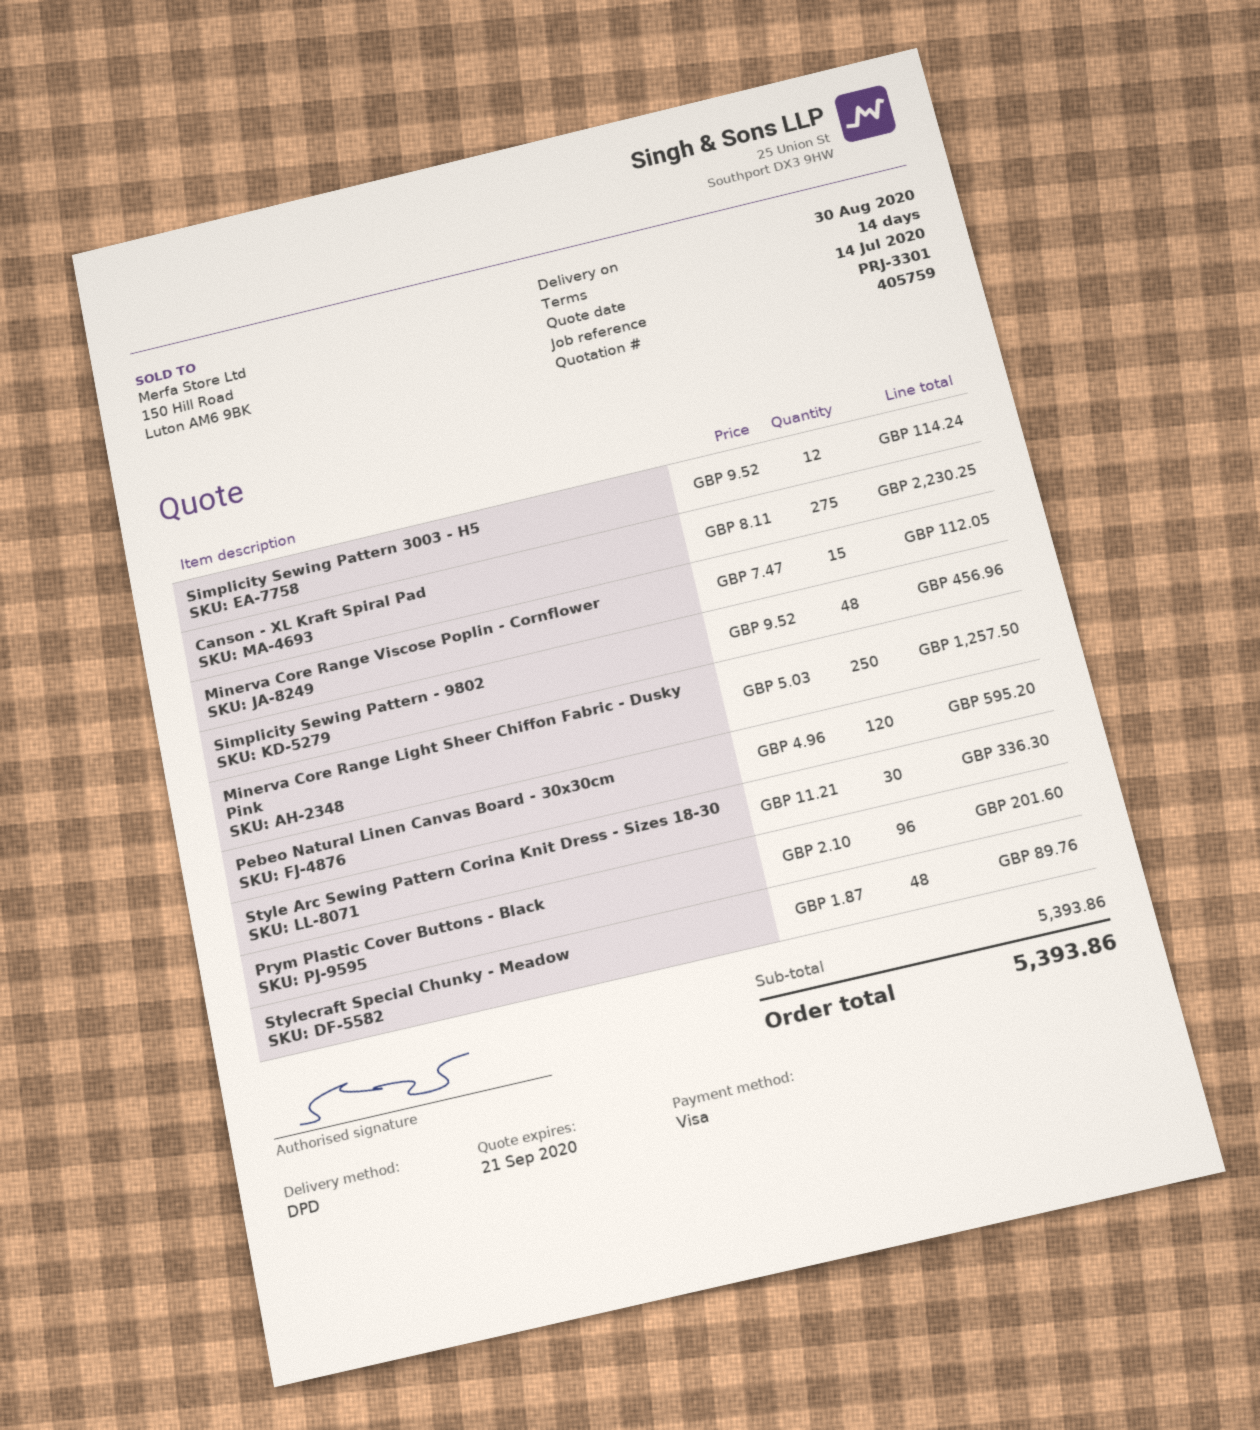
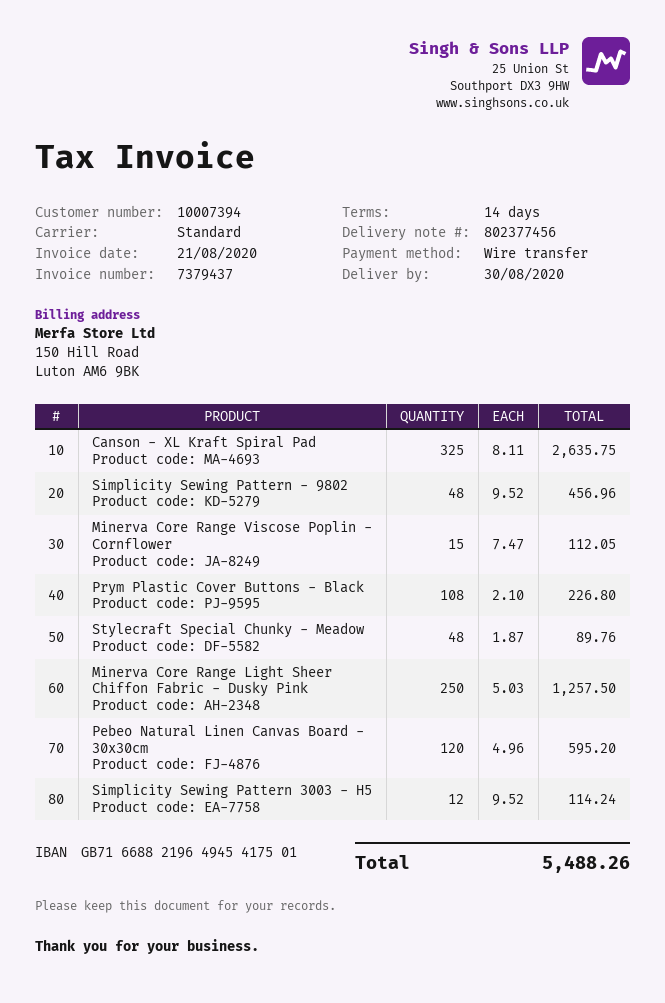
payment method: Visa -> bank transfer
shipping method: DPD -> standard
Canson - XL Kraft Spiral Pad: 275 x 8.11 = 2230.25 -> 325 x 8.11 = 2635.75
Style Arc Sewing Pattern Corina Knit Dress - Sizes 18-30: 30 x 11.21 = 336.30 -> none
Prym Plastic Cover Buttons - Black: 96 x 2.10 = 201.60 -> 108 x 2.10 = 226.80
total: 5393.86 -> 5488.26

